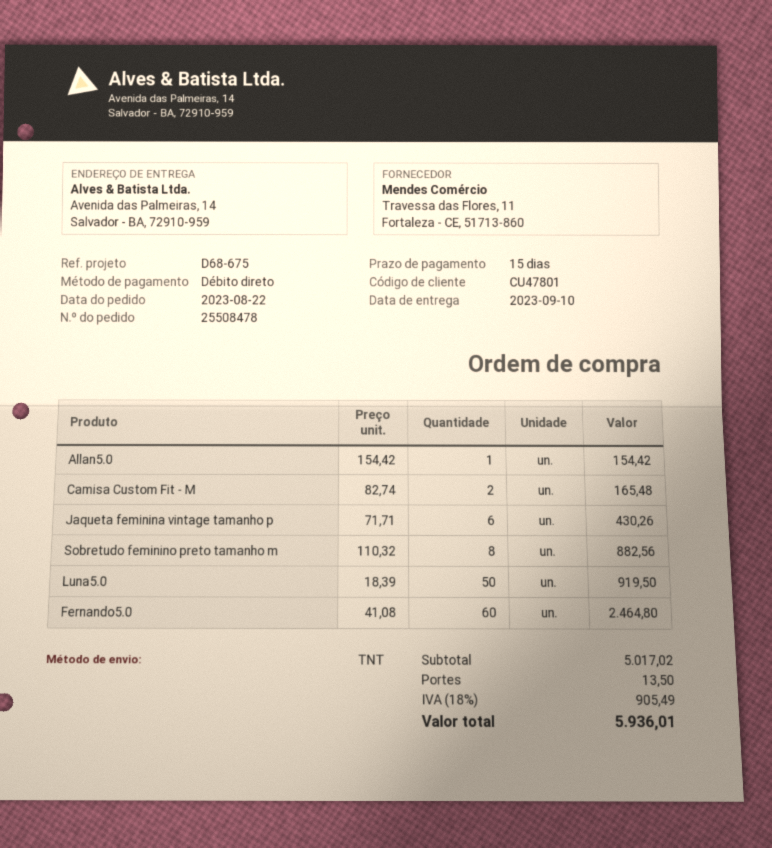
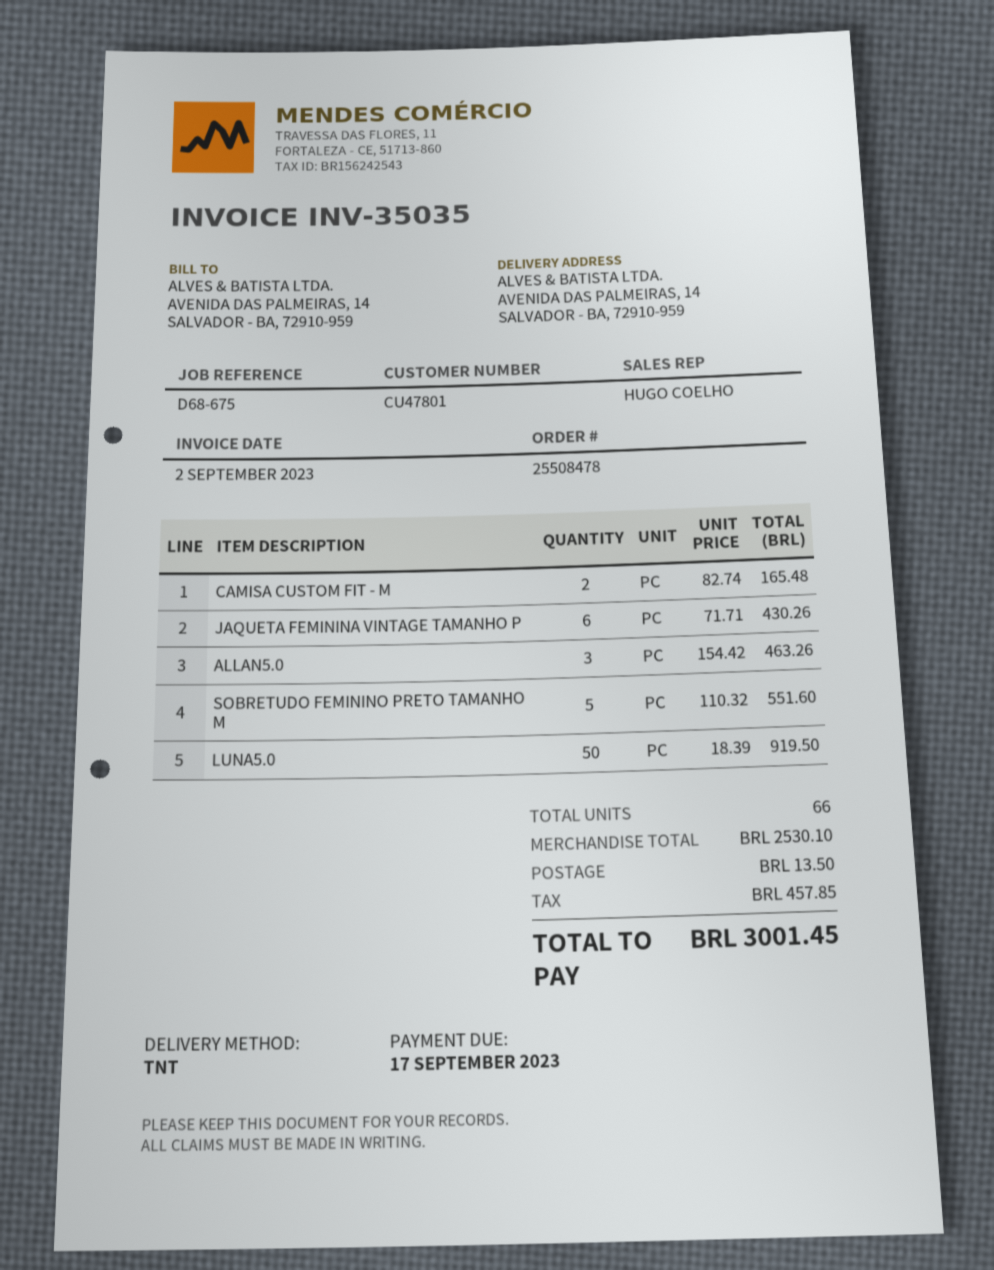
Allan5.0: 1 x 154.42 = 154.42 -> 3 x 154.42 = 463.26
Sobretudo feminino preto tamanho m: 8 x 110.32 = 882.56 -> 5 x 110.32 = 551.60
Fernando5.0: 60 x 41.08 = 2464.80 -> none
subtotal: 5017.02 -> 2530.10
tax: 905.49 -> 457.85
total: 5936.01 -> 3001.45

